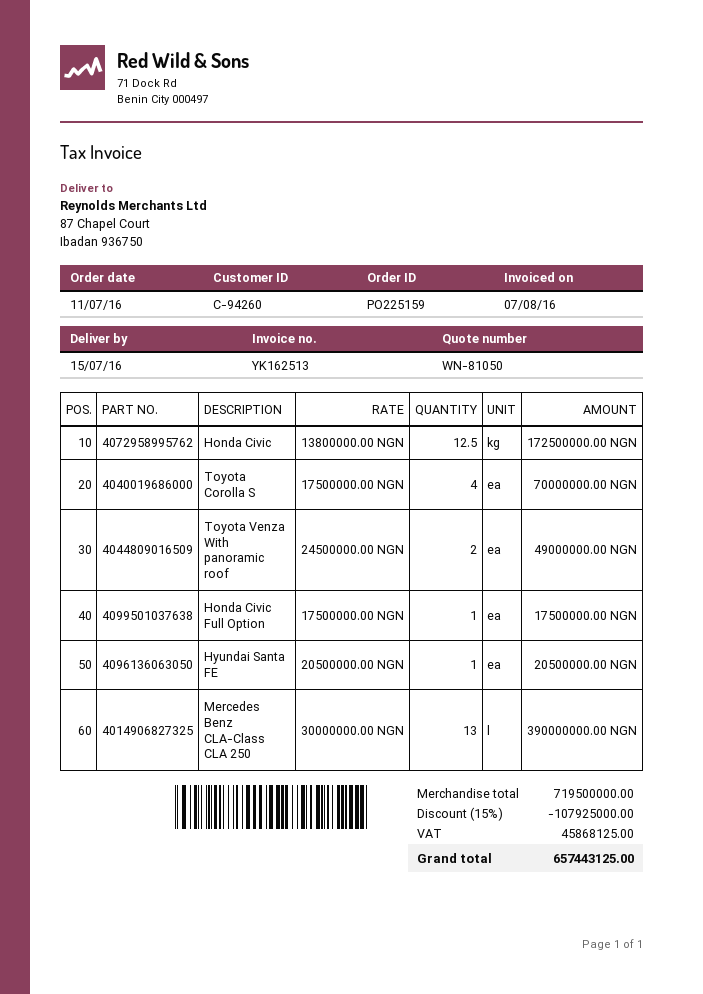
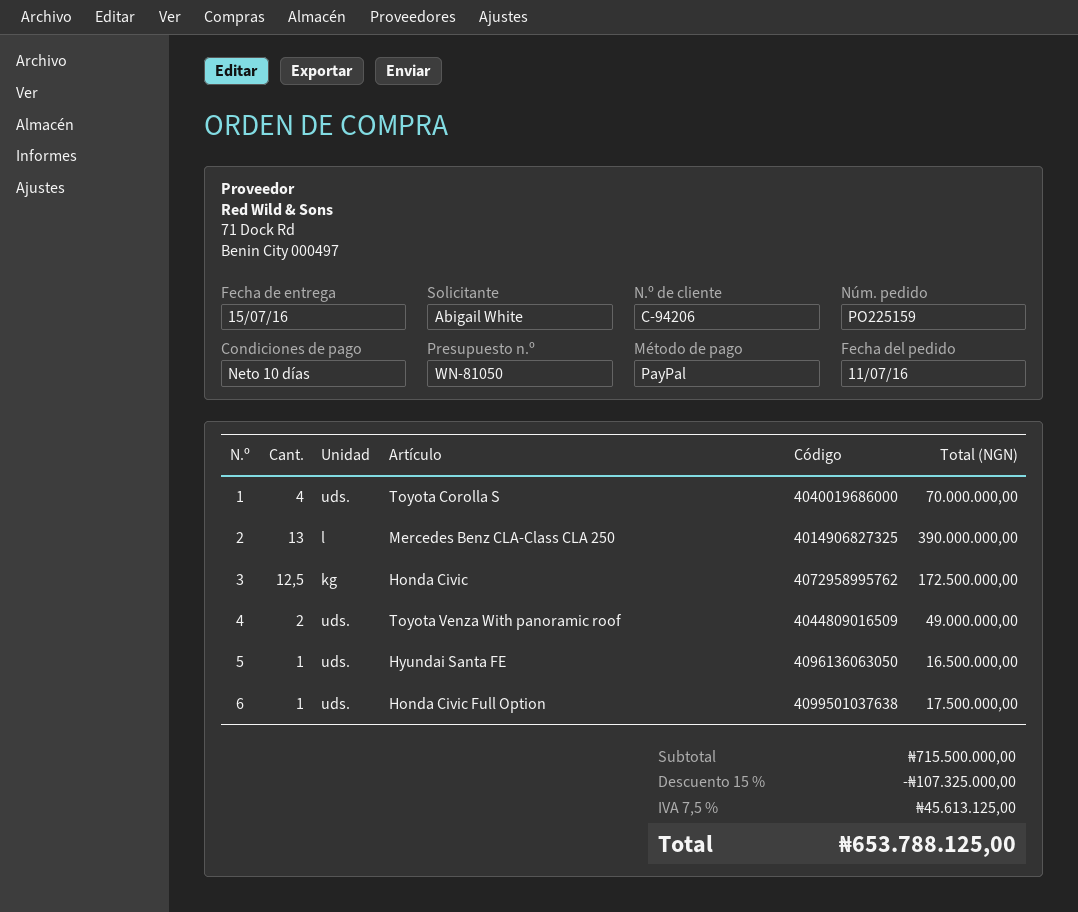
customer number: C-94260 -> C-94206
Hyundai Santa FE: 1 for 20500000.00 -> 1 for 16500000.00
subtotal: 719500000.00 -> 715500000.00
discount: 15% = 107925000.00 -> 15% = 107325000.00
tax: 45868125.00 -> 45613125.00
total: 657443125.00 -> 653788125.00

